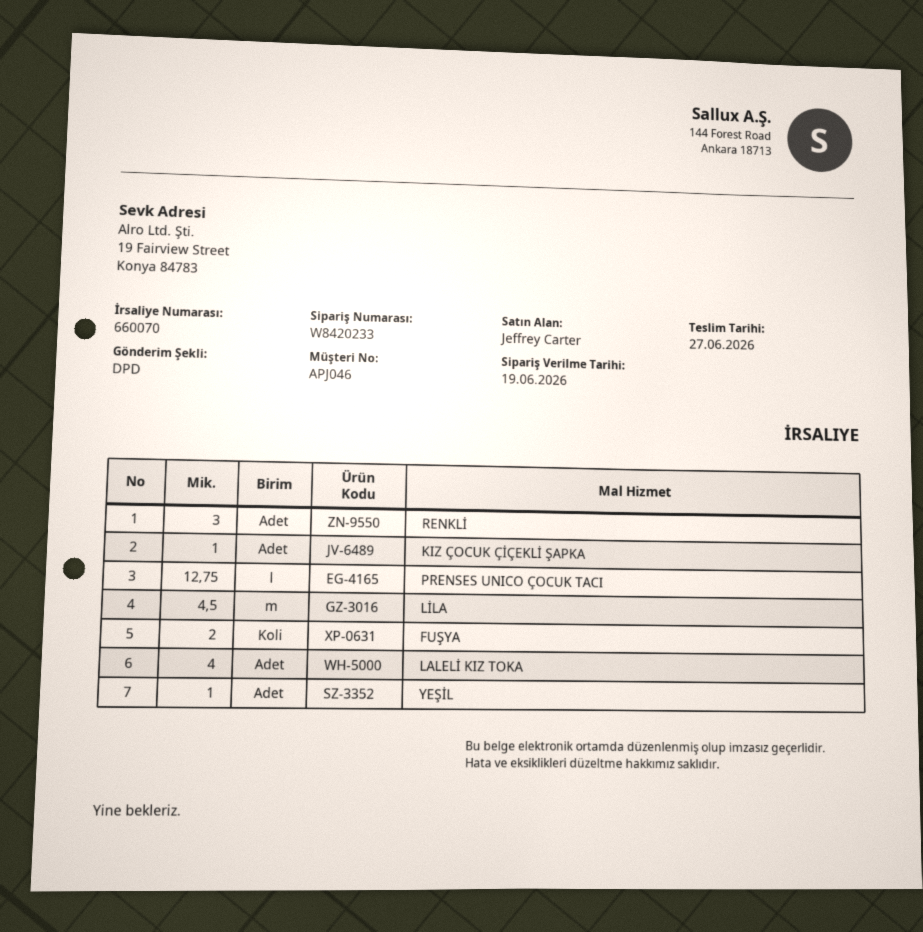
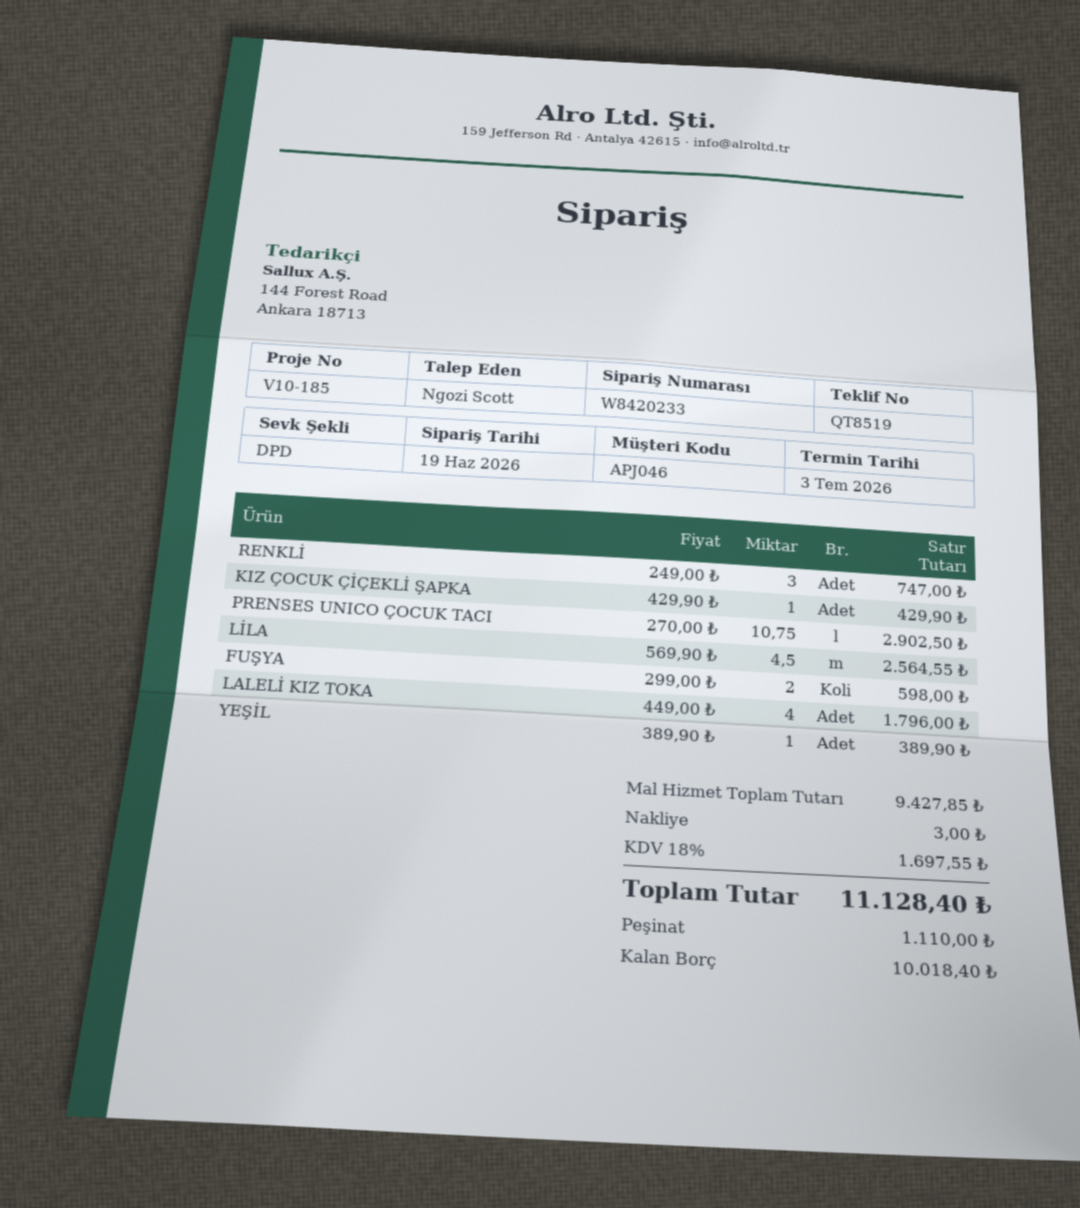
delivery date: 2026-06-27 -> 2026-07-03
ordered by: Jeffrey Carter -> Ngozi Scott
PRENSES UNICO ÇOCUK TACI: 12.75 -> 10.75

